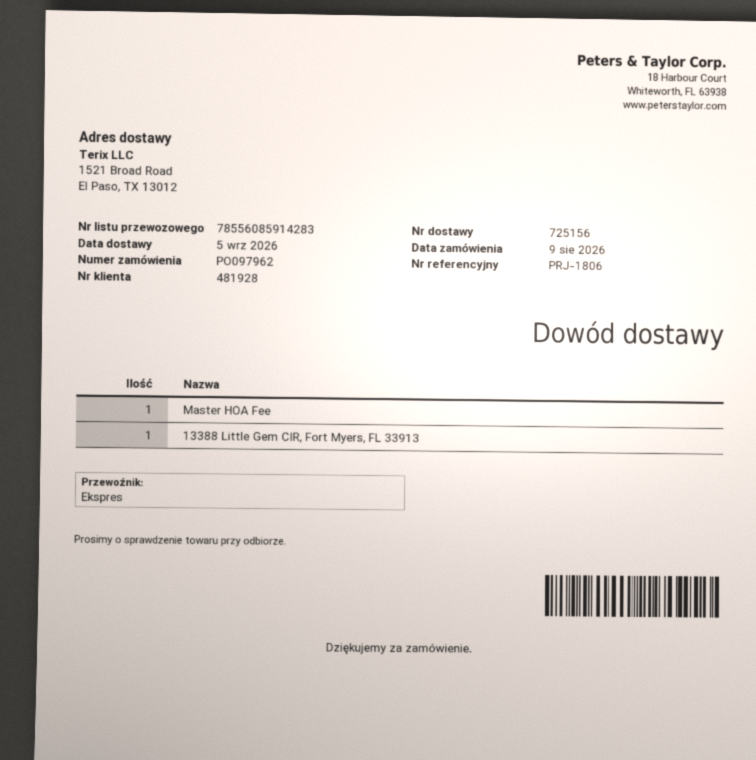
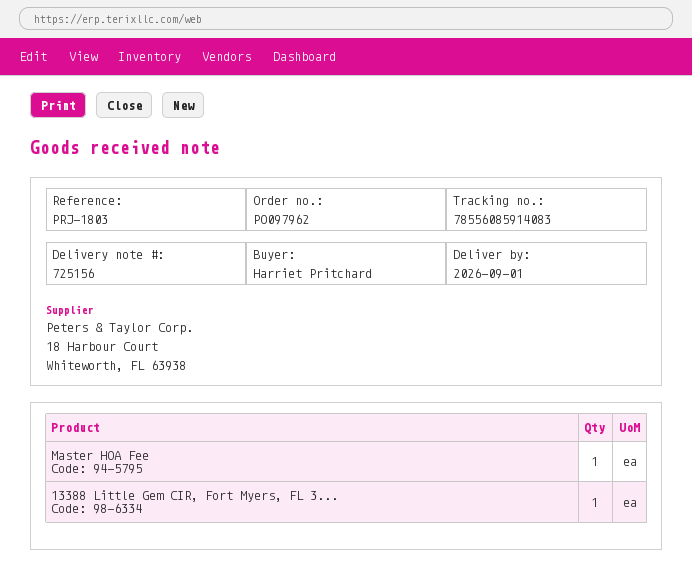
delivery date: 2026-09-05 -> 2026-09-01
reference: PRJ-1806 -> PRJ-1803
tracking number: 78556085914283 -> 78556085914083

